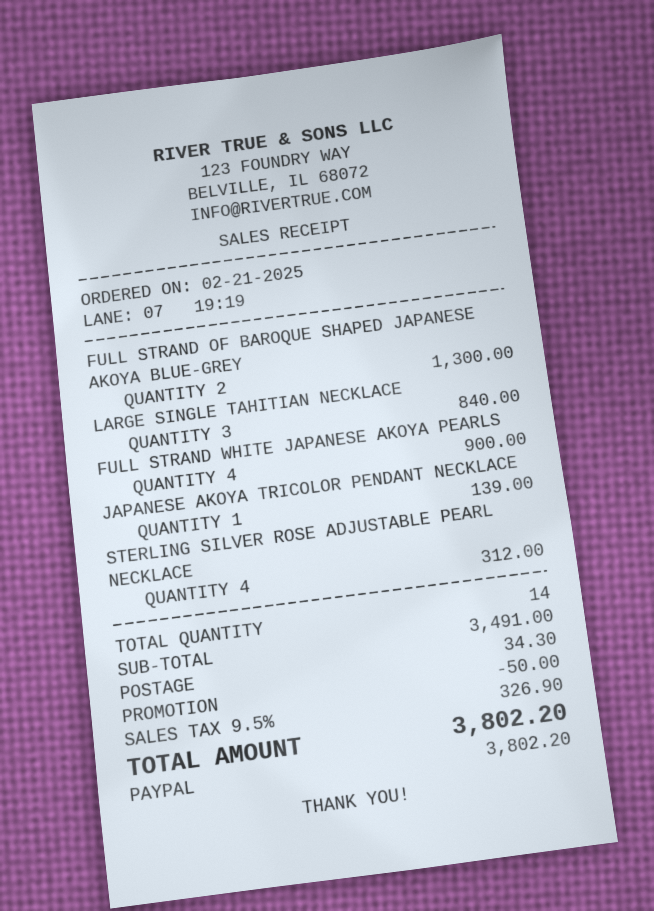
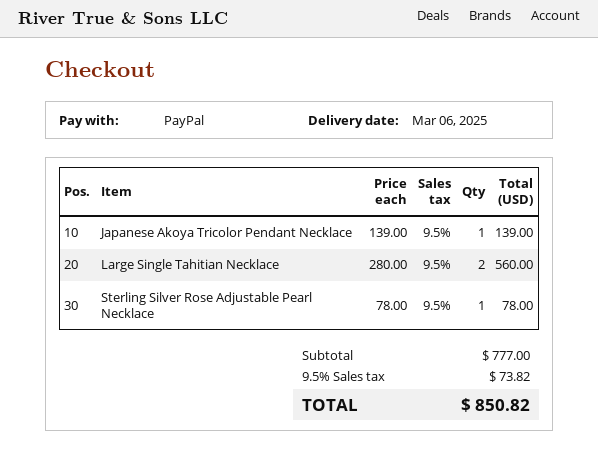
FULL STRAND OF BAROQUE SHAPED JAPANESE AKOYA BLUE-GREY: 2 for 1300.00 -> none
LARGE SINGLE TAHITIAN NECKLACE: 3 for 840.00 -> 2 for 560.00
FULL STRAND WHITE JAPANESE AKOYA PEARLS: 4 for 900.00 -> none
STERLING SILVER ROSE ADJUSTABLE PEARL NECKLACE: 4 for 312.00 -> 1 for 78.00
subtotal: 3491.00 -> 777.00
discount: 50.00 -> none
shipping: 34.30 -> none
tax: 9.5% = 326.90 -> 9.5% = 73.82
total: 3802.20 -> 850.82

